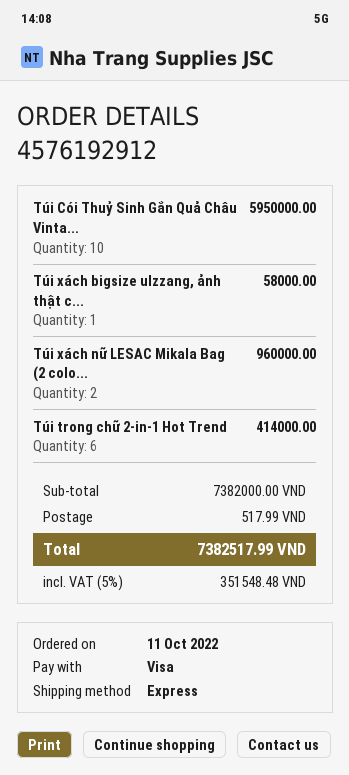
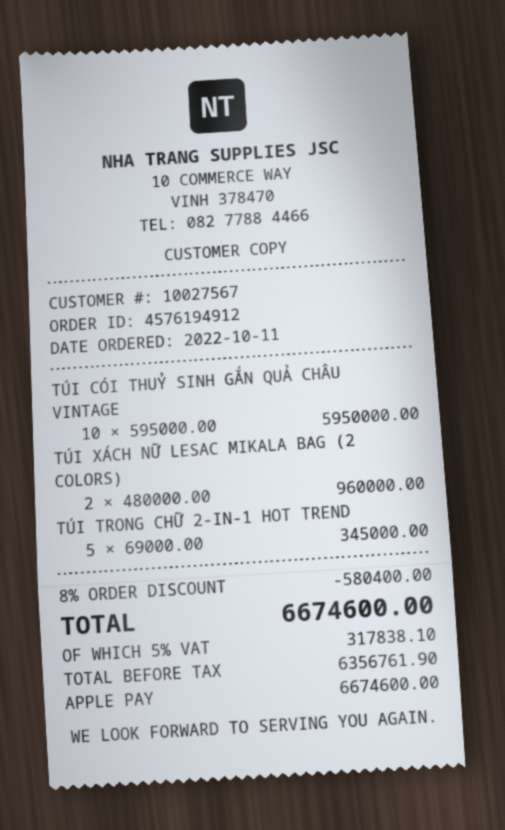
order number: 4576192912 -> 4576194912
payment method: Visa -> Apple Pay
Túi xách bigsize ulzzang, ảnh thật c...: 1 for 58000.00 -> none
Túi trong chữ 2-in-1 Hot Trend: 6 for 414000.00 -> 5 for 345000.00
discount: none -> 8% = 580400.00
shipping: 517.99 -> none
tax: 5% = 351548.48 -> 5% = 317838.10
total: 7382517.99 -> 6674600.00

